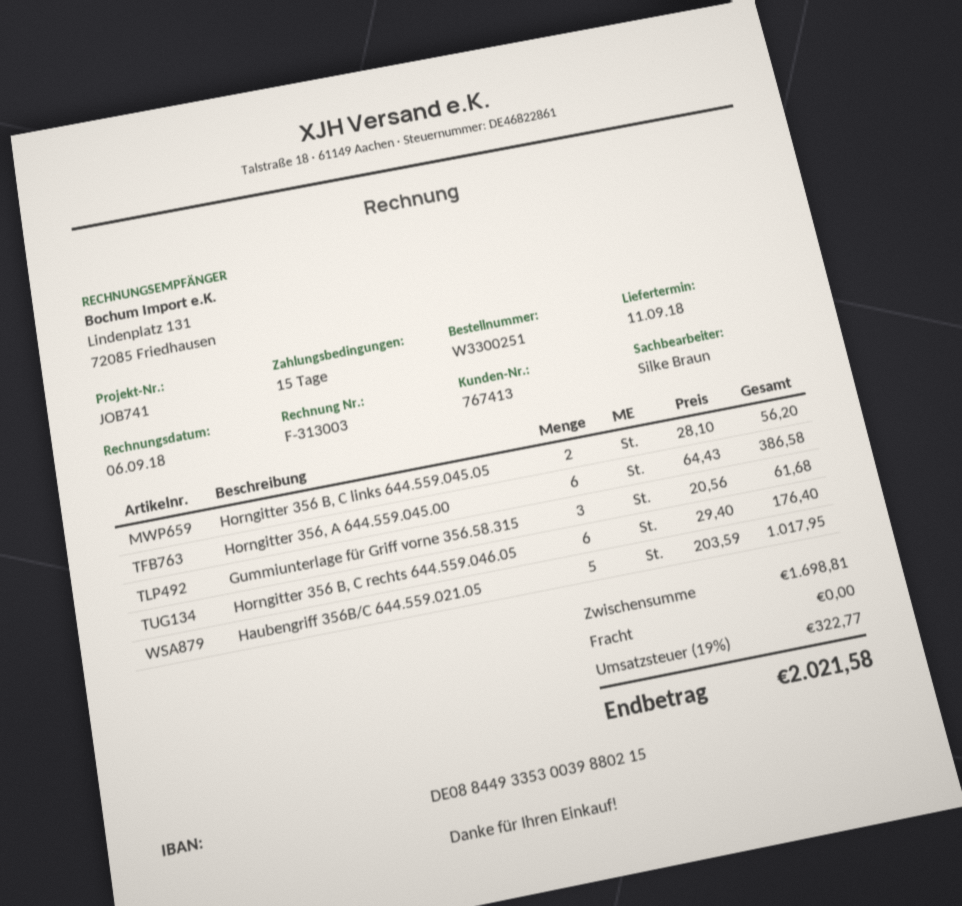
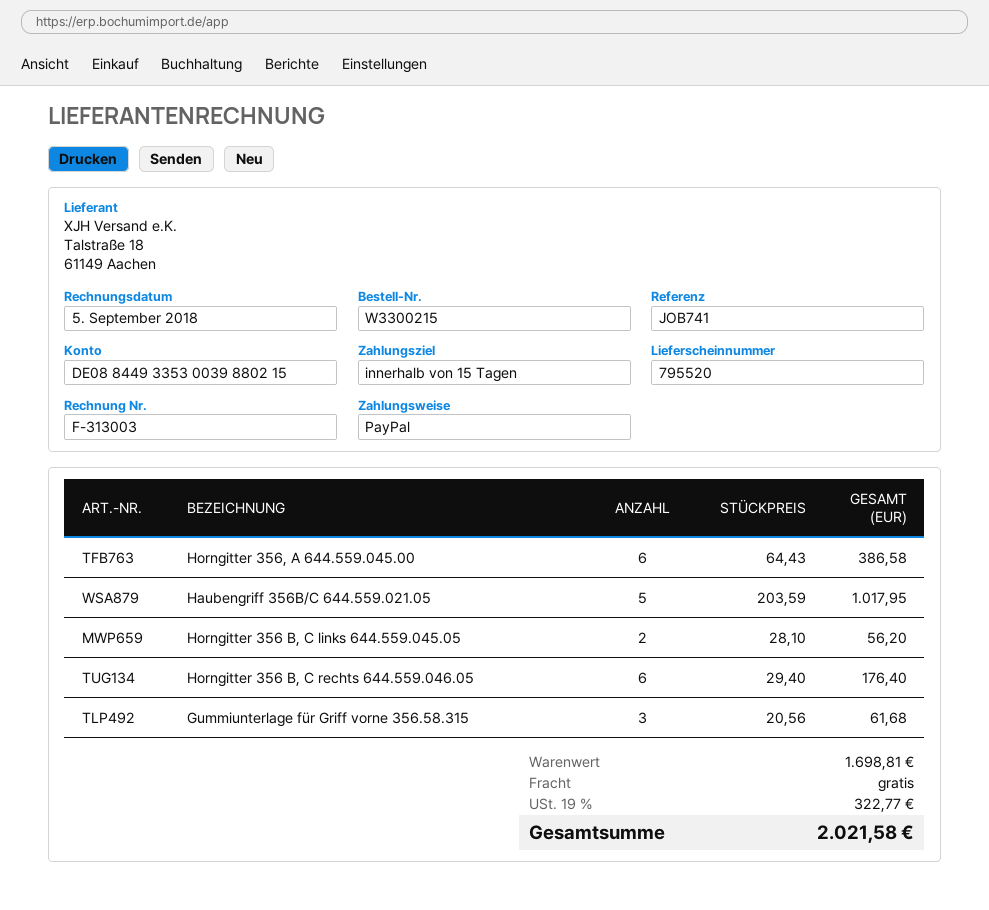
order number: W3300251 -> W3300215
invoice date: 2018-09-06 -> 2018-09-05

